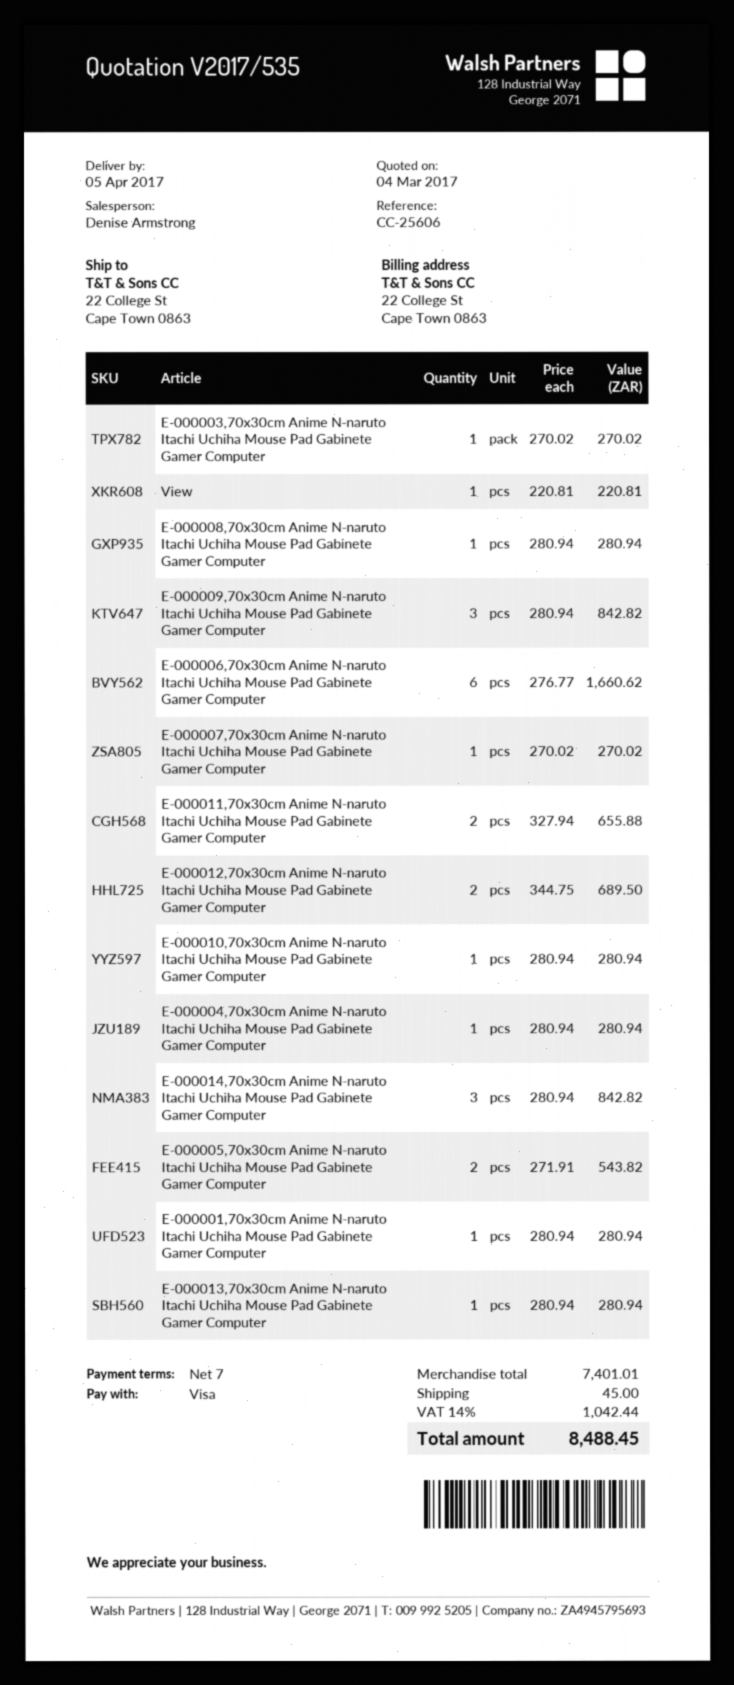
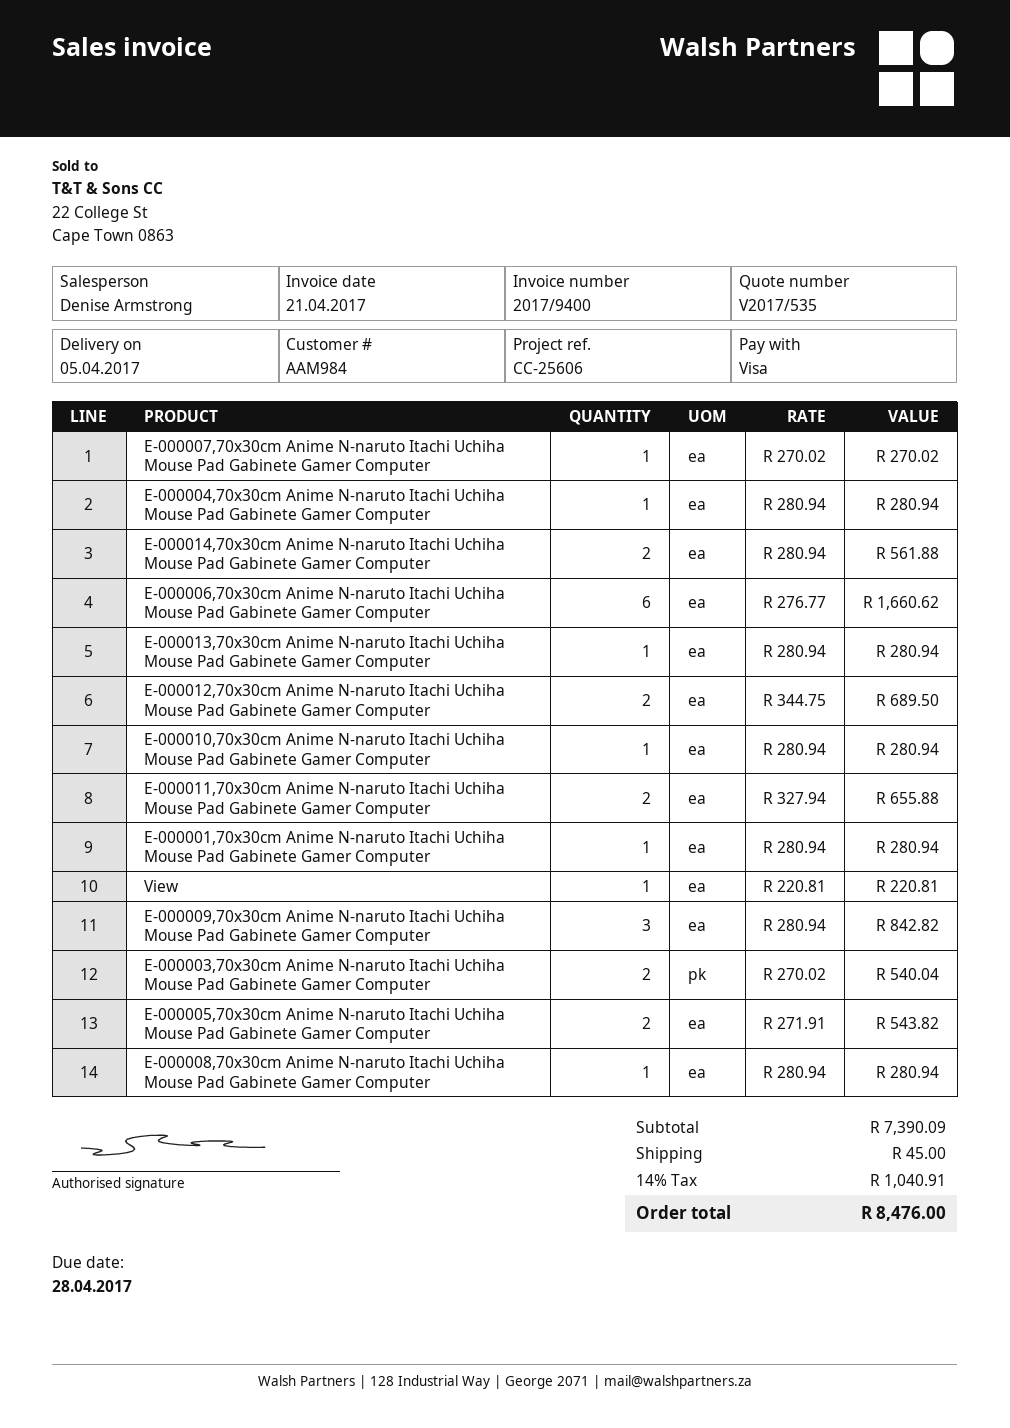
E-000003,70x30cm Anime N-naruto Itachi Uchiha Mouse Pad Gabinete Gamer Computer: 1 x 270.02 = 270.02 -> 2 x 270.02 = 540.04
E-000014,70x30cm Anime N-naruto Itachi Uchiha Mouse Pad Gabinete Gamer Computer: 3 x 280.94 = 842.82 -> 2 x 280.94 = 561.88
subtotal: 7401.01 -> 7390.09
tax: 14% = 1042.44 -> 14% = 1040.91
total: 8488.45 -> 8476.00

